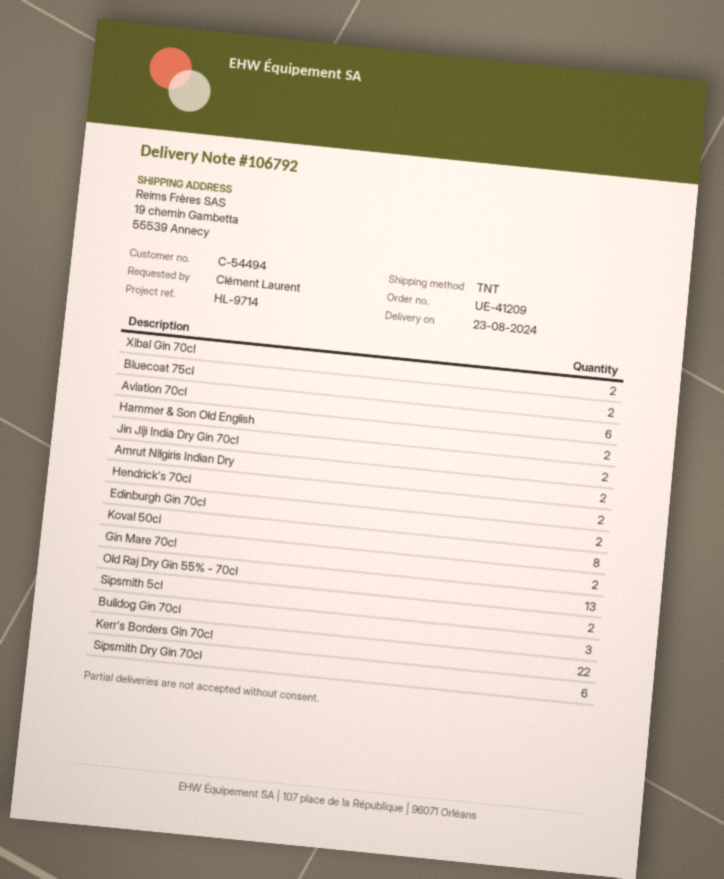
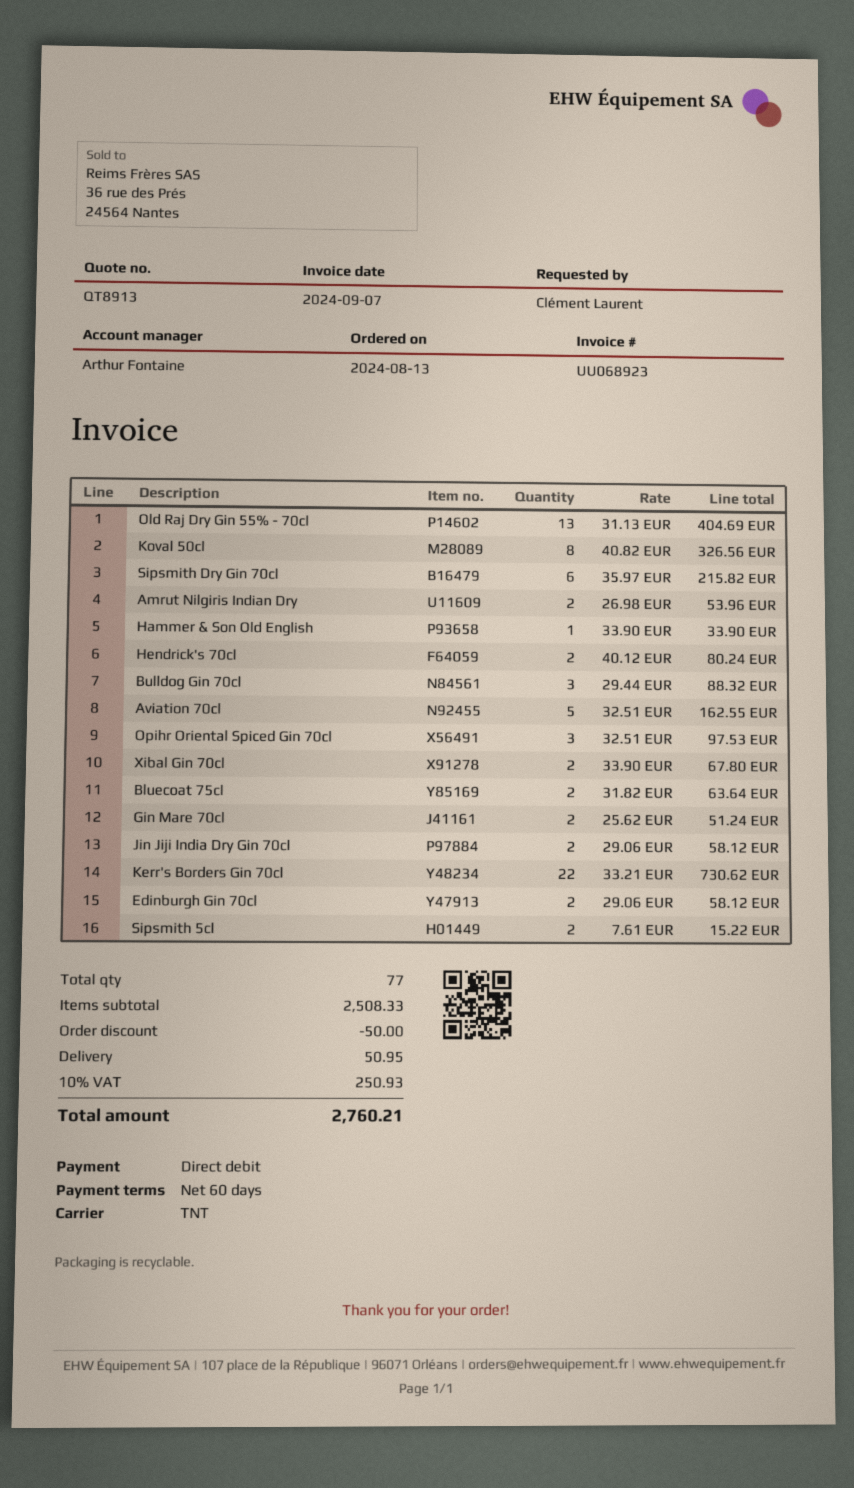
Aviation 70cl: 6 -> 5
Hammer & Son Old English: 2 -> 1
Opihr Oriental Spiced Gin 70cl: none -> 3

